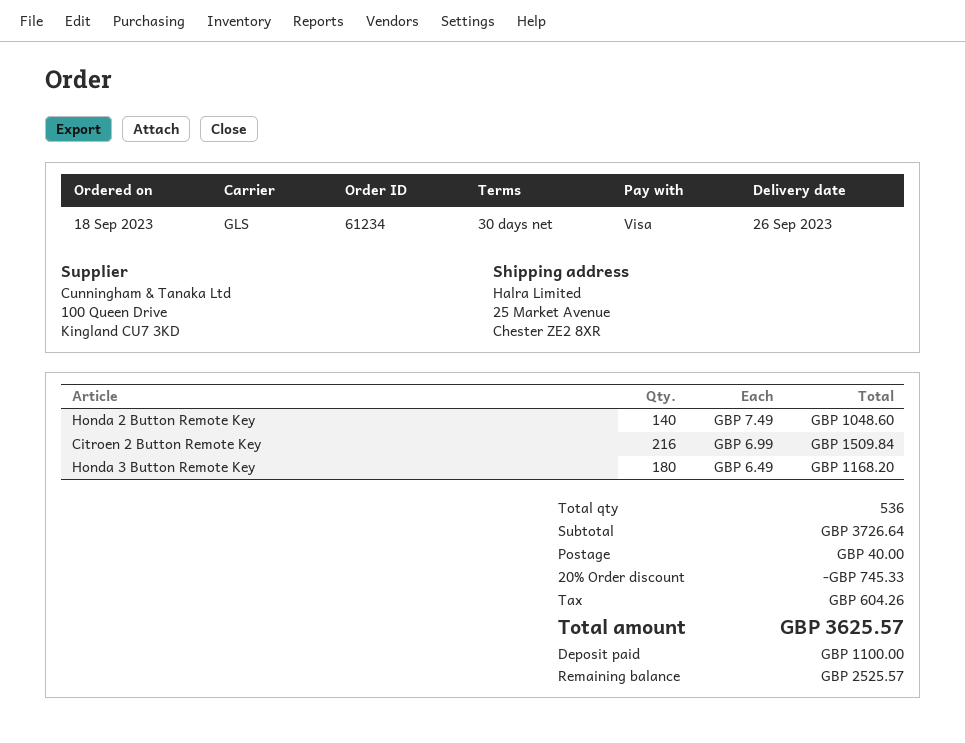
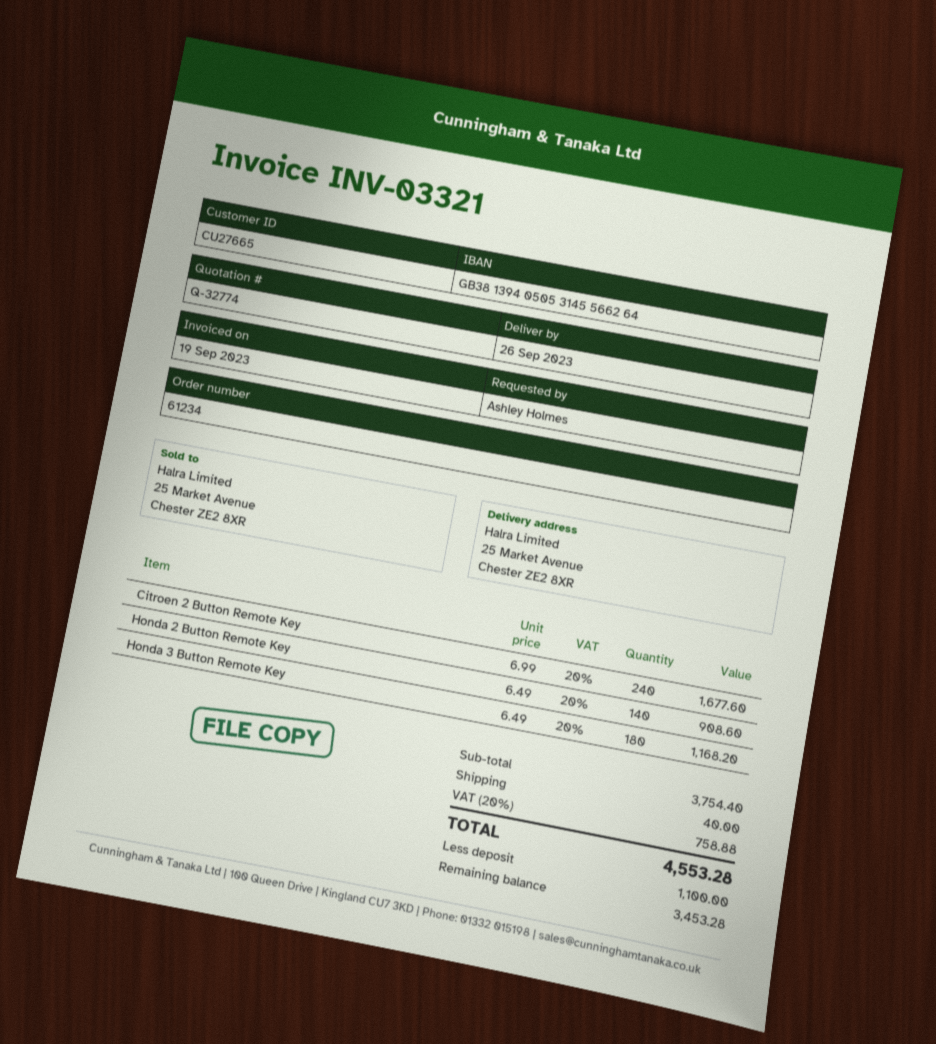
Honda 2 Button Remote Key: 140 x 7.49 = 1048.60 -> 140 x 6.49 = 908.60
Citroen 2 Button Remote Key: 216 x 6.99 = 1509.84 -> 240 x 6.99 = 1677.60
subtotal: 3726.64 -> 3754.40
discount: 20% = 745.33 -> none
tax: 604.26 -> 758.88
total: 3625.57 -> 4553.28
balance: 2525.57 -> 3453.28

